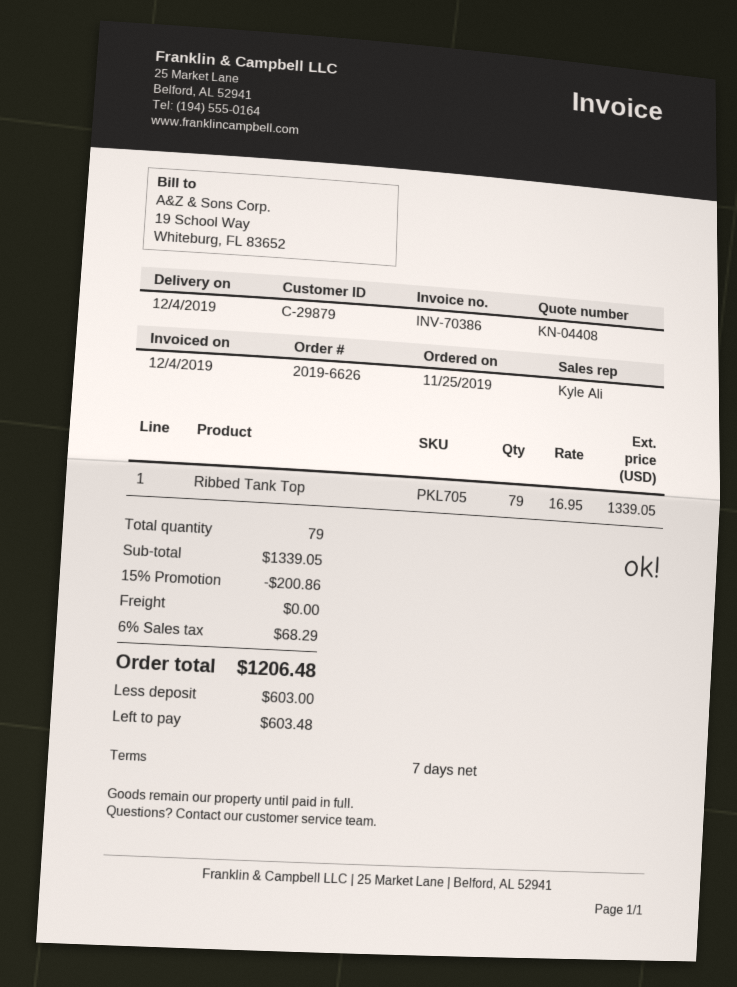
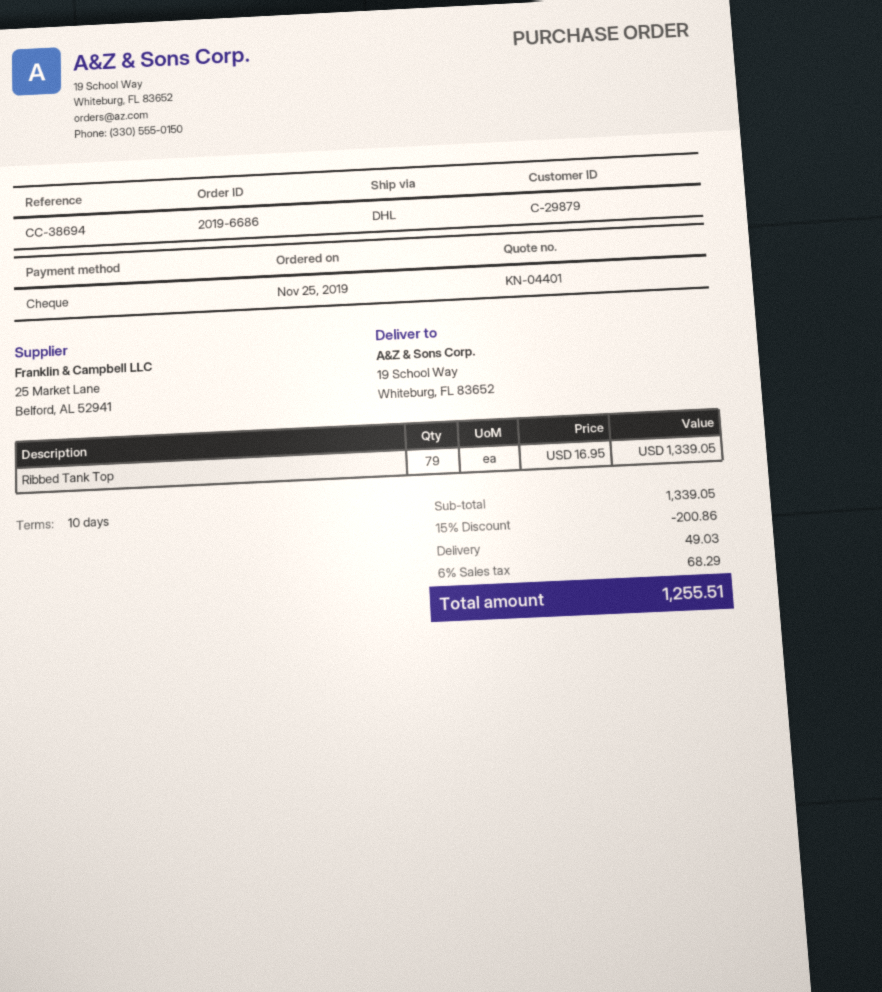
quote number: KN-04408 -> KN-04401
order number: 2019-6626 -> 2019-6686
payment terms: 7 days -> 10 days
shipping: 0.00 -> 49.03
total: 1206.48 -> 1255.51

